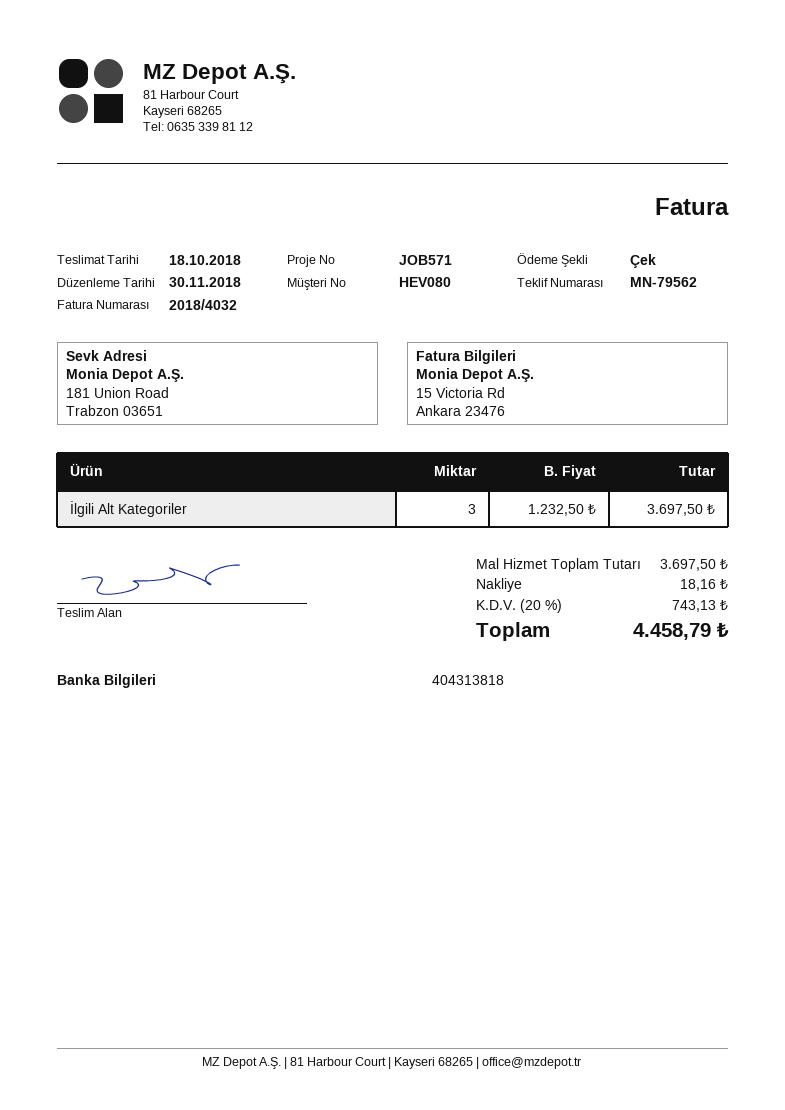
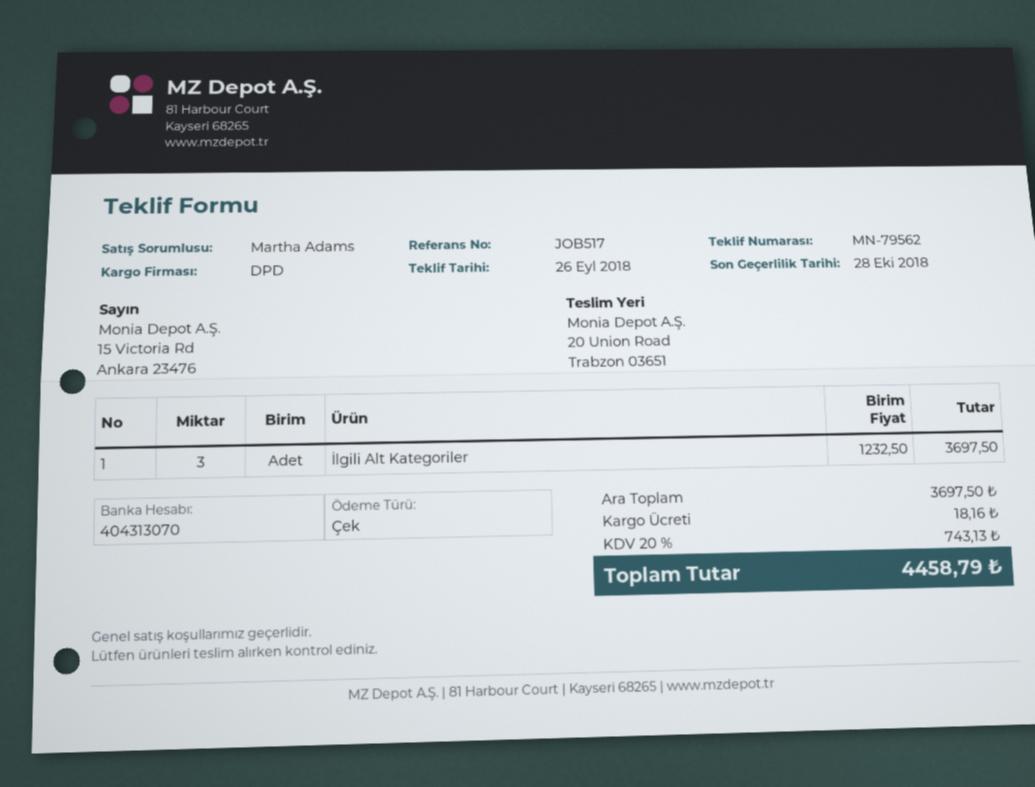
reference: JOB571 -> JOB517
bank account: 404313818 -> 404313070
ship to: 181 Union Road, Trabzon 03651 -> 20 Union Road, Trabzon 03651

